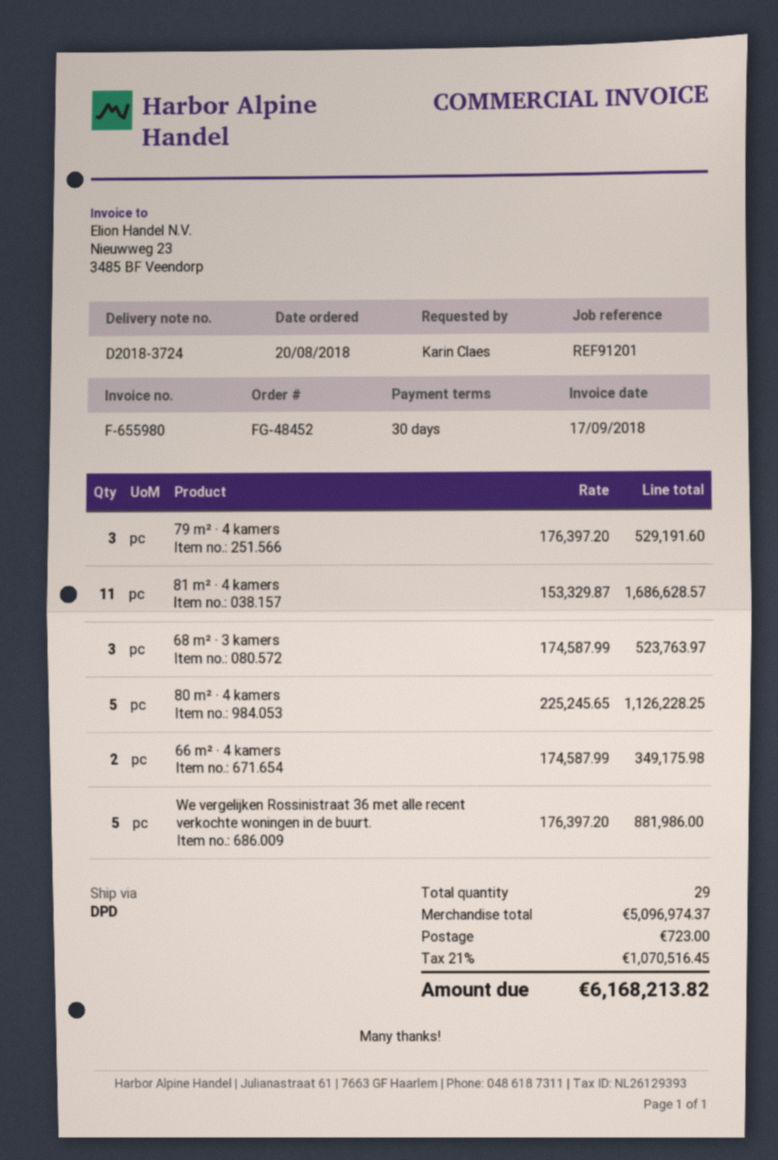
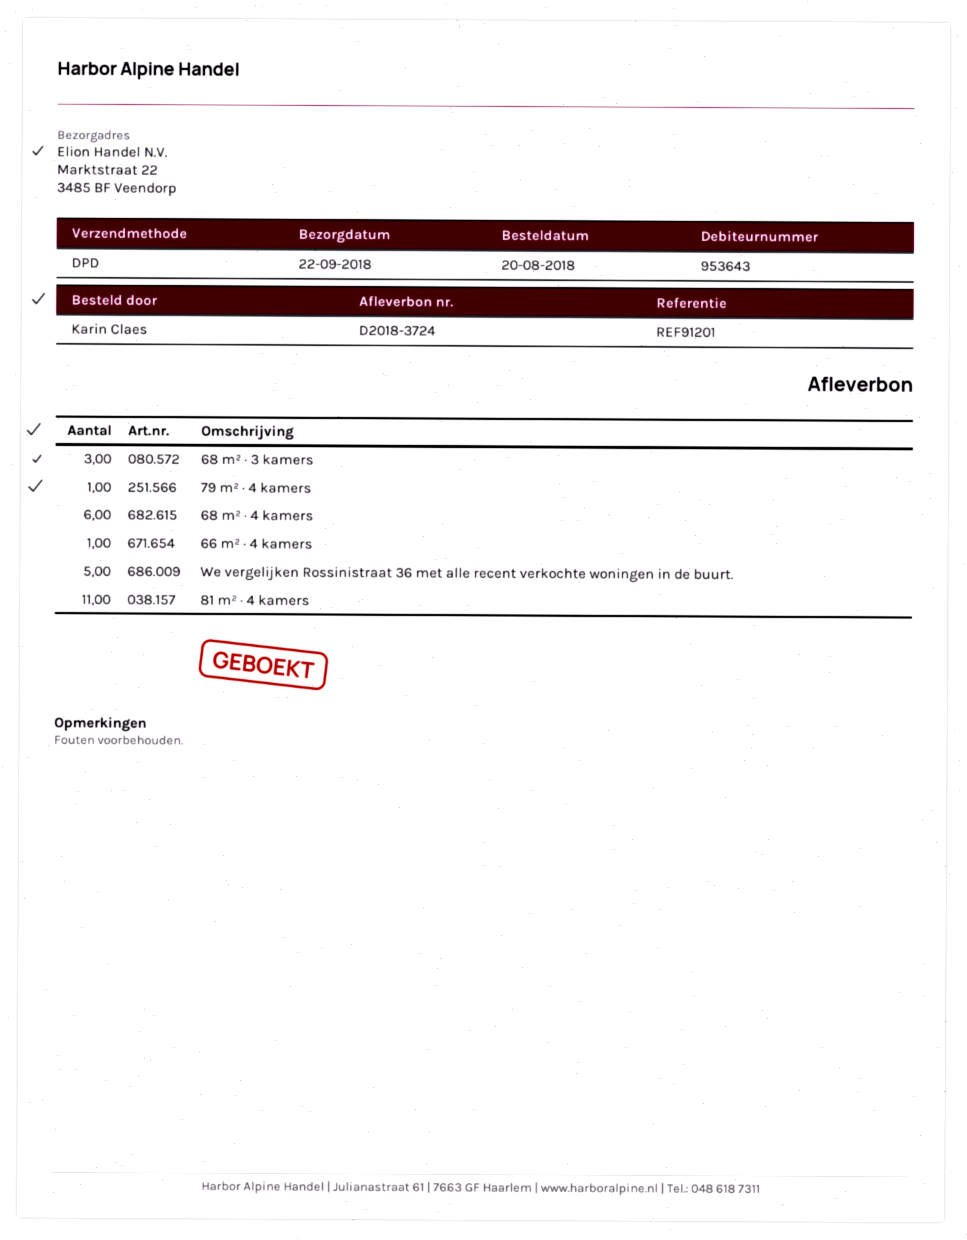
79 m² · 4 kamers: 3 -> 1
80 m² · 4 kamers: 5 -> none
66 m² · 4 kamers: 2 -> 1
68 m² · 4 kamers: none -> 6

